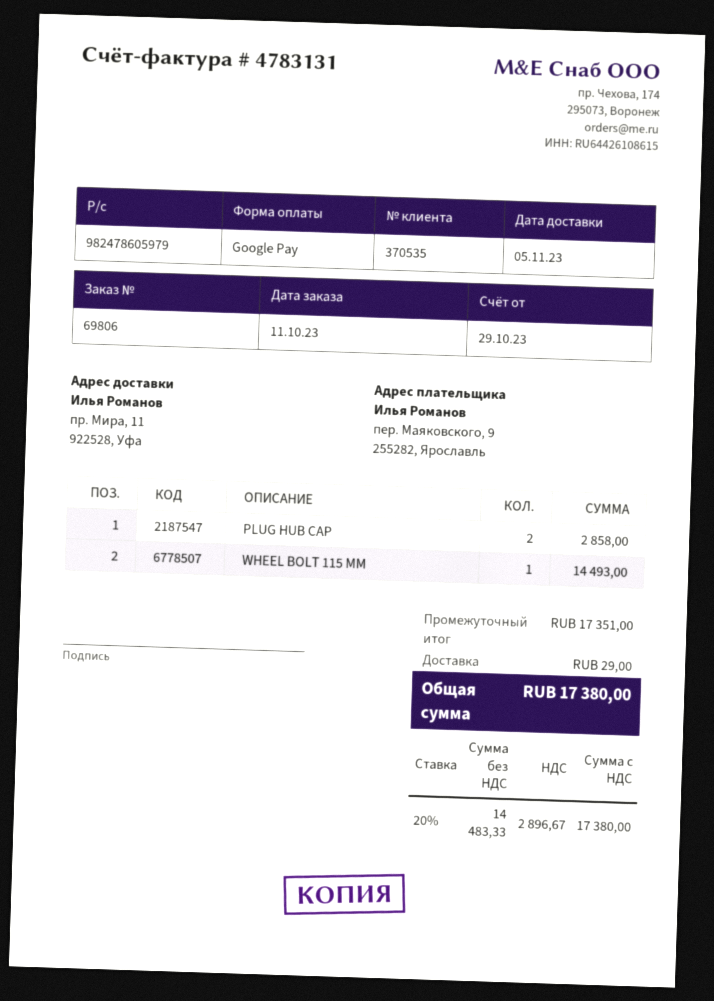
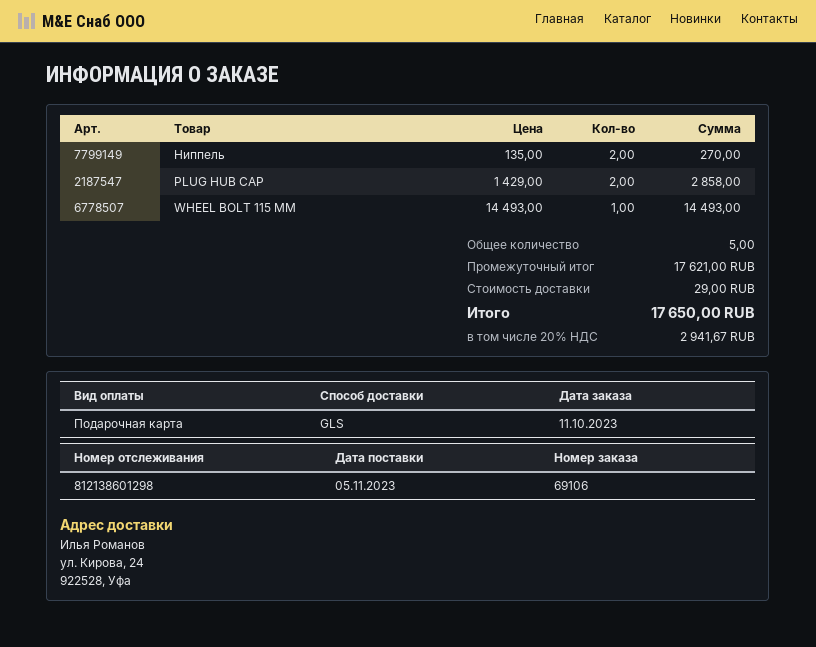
order number: 69806 -> 69106
payment method: Google Pay -> gift card
ship to: пр. Мира, 11, 922528, Уфа -> ул. Кирова, 24, 922528, Уфа
Ниппель: none -> 2 for 270.00
subtotal: 17351.00 -> 17621.00
tax: 20% = 2896.67 -> 20% = 2941.67
total: 17380.00 -> 17650.00

